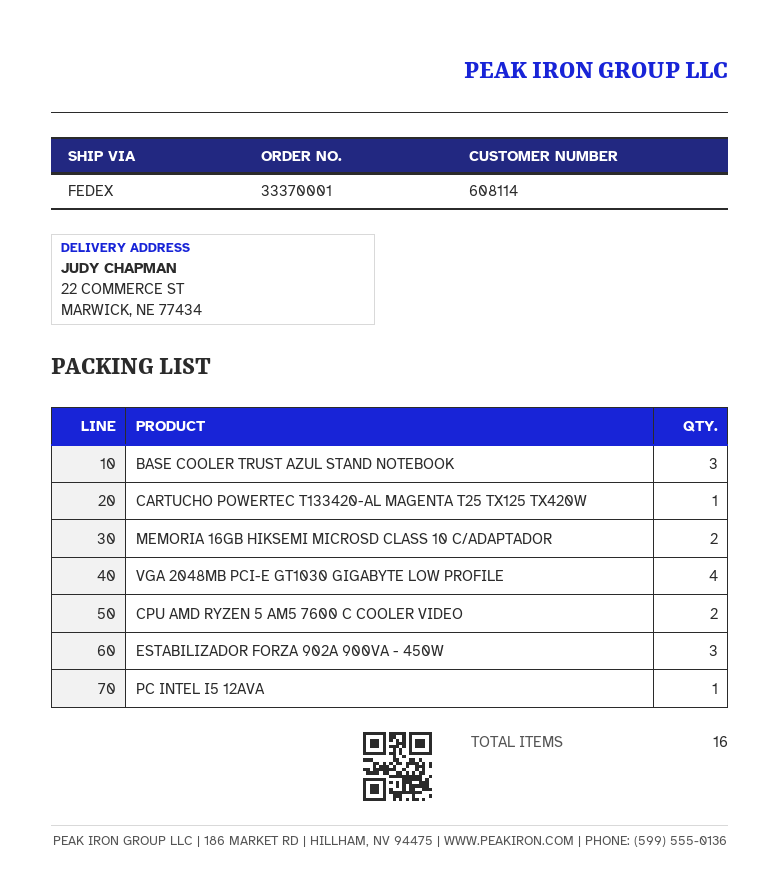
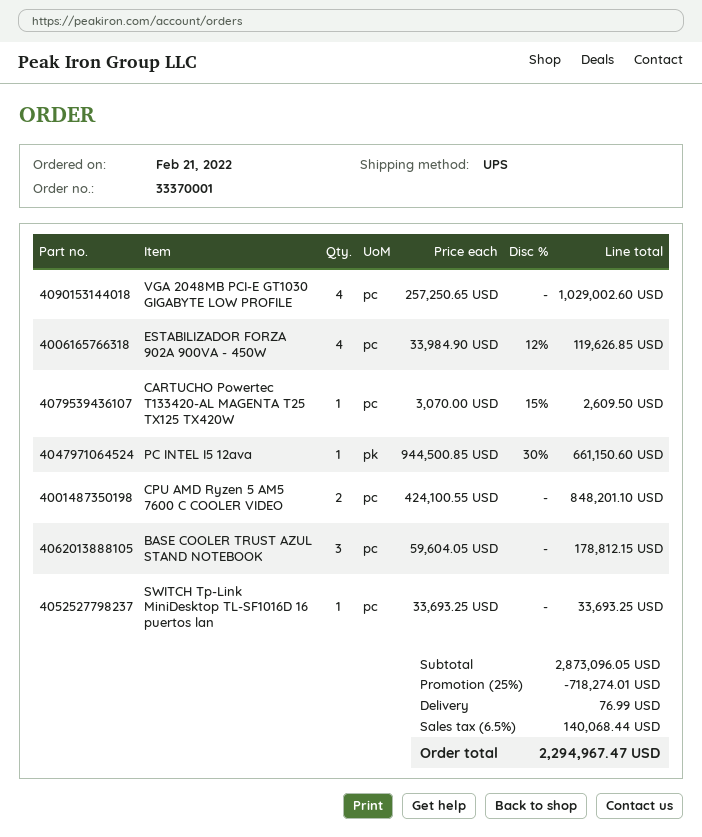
shipping method: FedEx -> UPS
MEMORIA 16GB HIKSEMI MICROSD CLASS 10 C/ADAPTADOR: 2 -> none
ESTABILIZADOR FORZA 902A 900VA - 450W: 3 -> 4
SWITCH Tp-Link MiniDesktop TL-SF1016D 16 puertos lan: none -> 1

